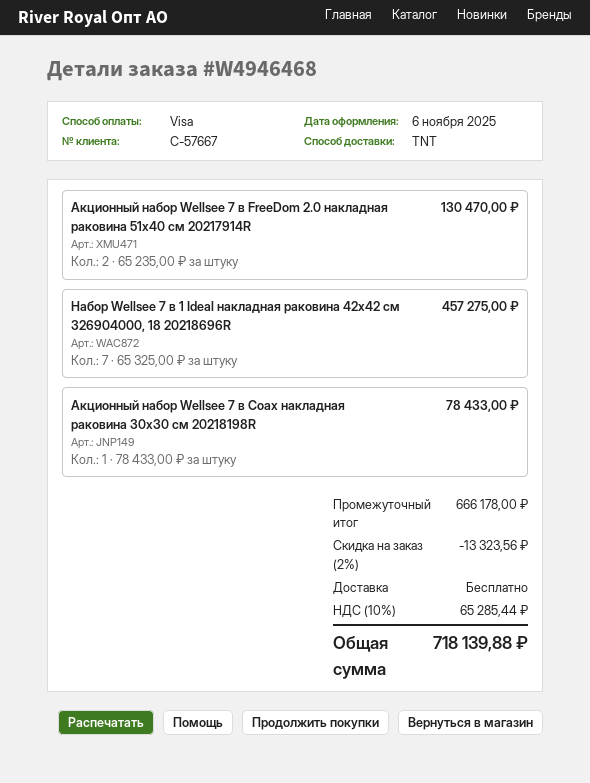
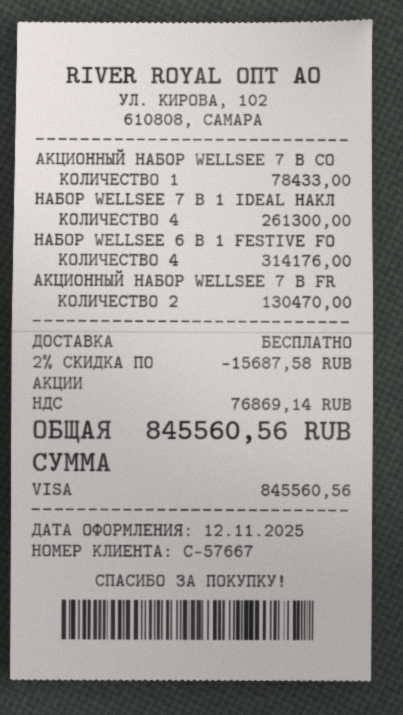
order date: 2025-11-06 -> 2025-11-12
Набор Wellsee 7 в 1 Ideal накладная раковина 42x42 см 326904000, 18 20218696R: 7 for 457275.00 -> 4 for 261300.00
НАБОР WELLSEE 6 В 1 FESTIVE FO: none -> 4 for 314176.00
discount: 2% = 13323.56 -> 2% = 15687.58
tax: 65285.44 -> 76869.14
total: 718139.88 -> 845560.56

